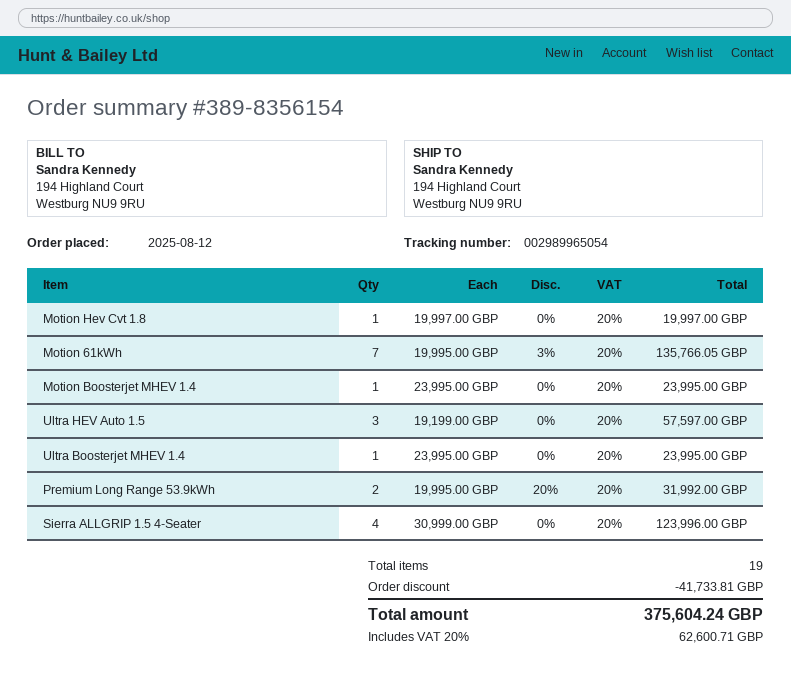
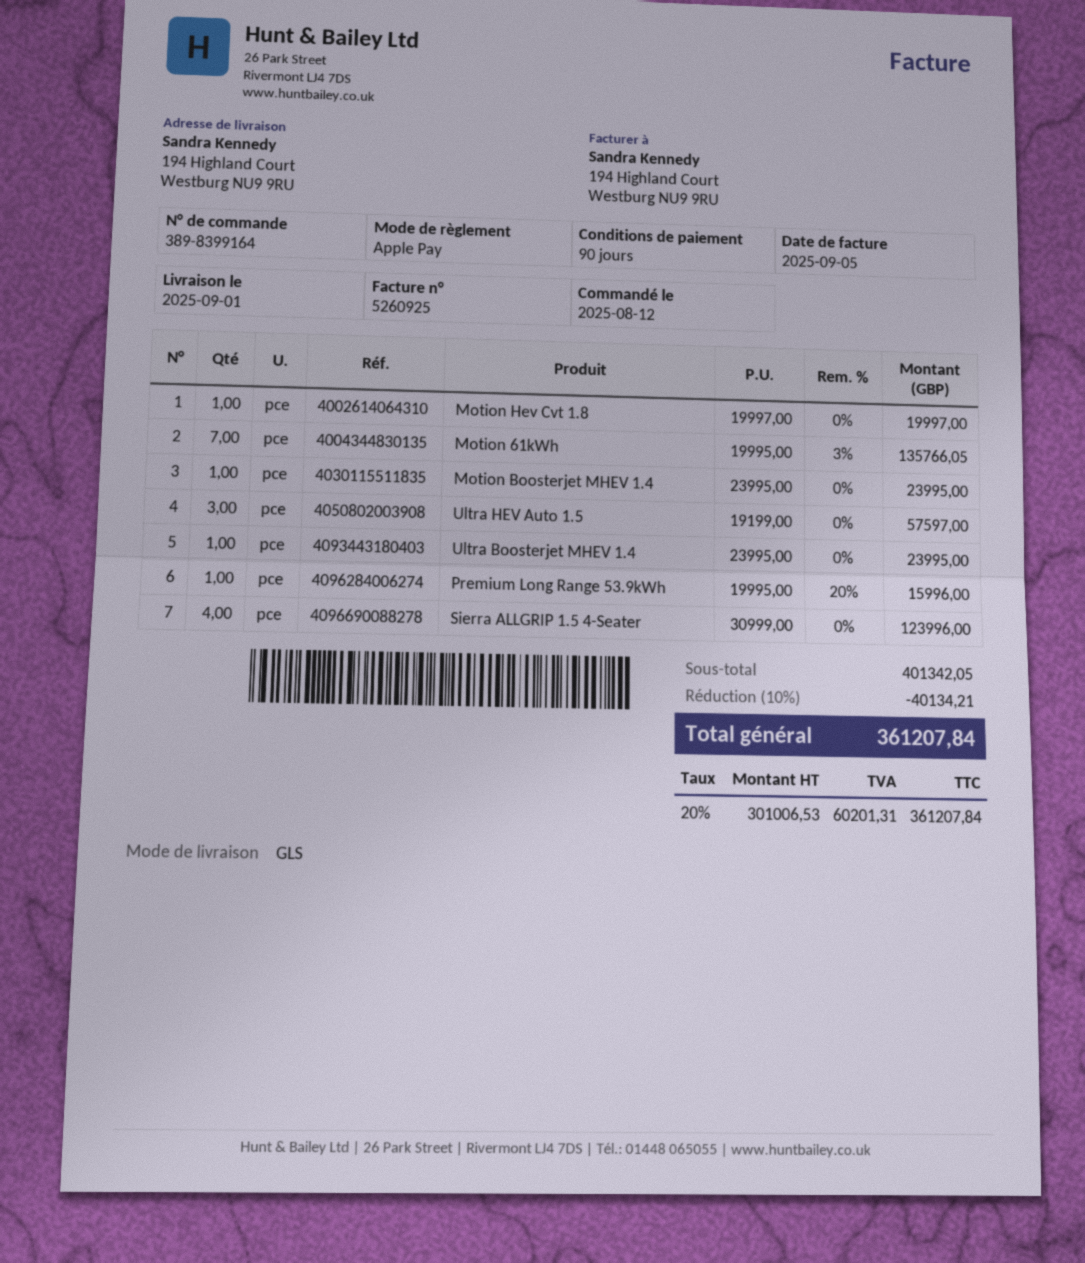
order number: 389-8356154 -> 389-8399164
Premium Long Range 53.9kWh: 2 x 19995.00 - 20% = 31992.00 -> 1 x 19995.00 - 20% = 15996.00
discount: 41733.81 -> 40134.21
tax: 20% = 62600.71 -> 20% = 60201.31
total: 375604.24 -> 361207.84

